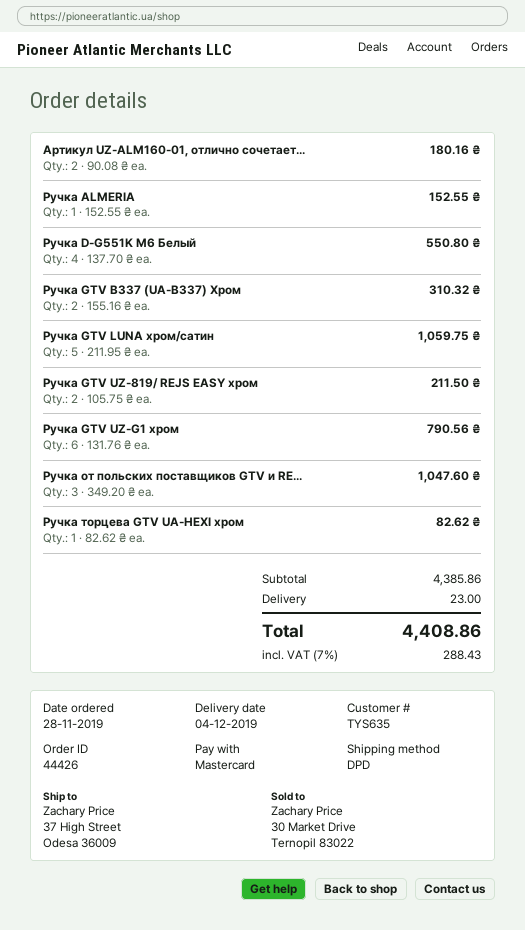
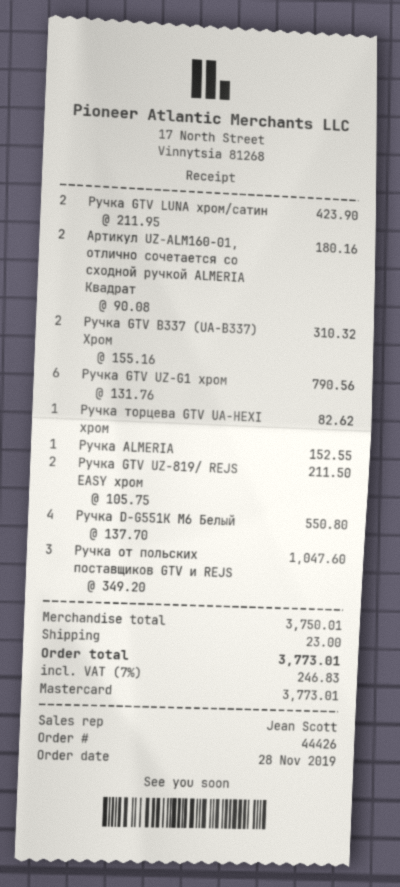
Ручка GTV LUNA хром/сатин: 5 x 211.95 = 1059.75 -> 2 x 211.95 = 423.90
subtotal: 4385.86 -> 3750.01
tax: 7% = 288.43 -> 7% = 246.83
total: 4408.86 -> 3773.01

